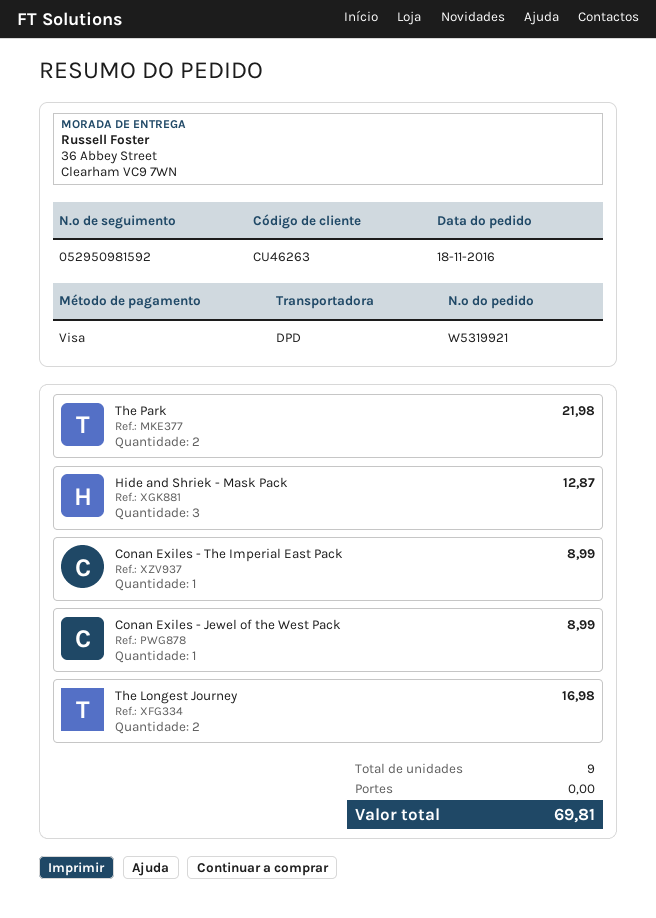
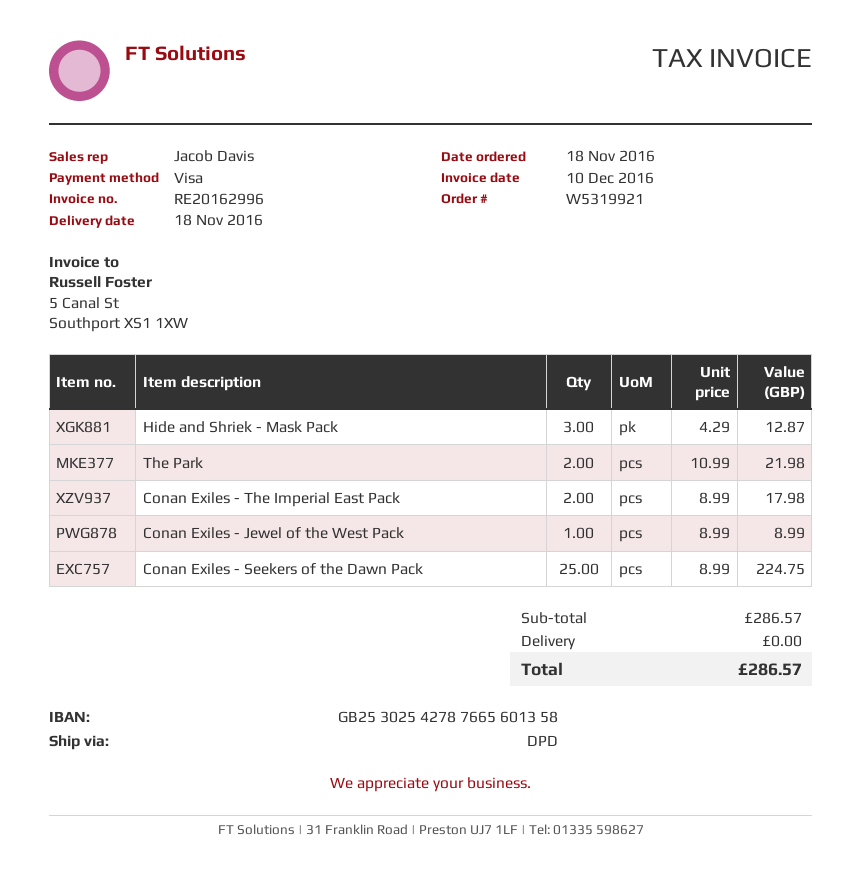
Conan Exiles - The Imperial East Pack: 1 for 8.99 -> 2 for 17.98
The Longest Journey: 2 for 16.98 -> none
Conan Exiles - Seekers of the Dawn Pack: none -> 25 for 224.75
total: 69.81 -> 286.57

